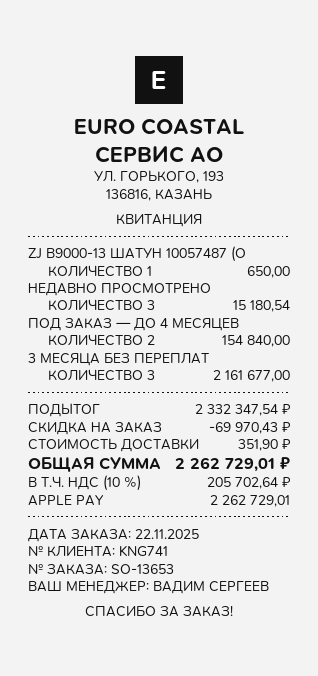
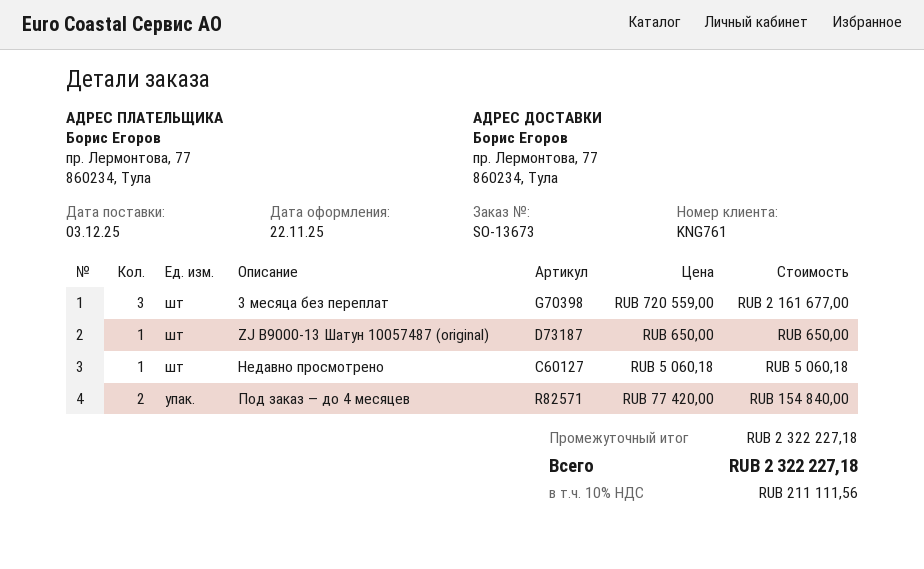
order number: SO-13653 -> SO-13673
customer number: KNG741 -> KNG761
НЕДАВНО ПРОСМОТРЕНО: 3 for 15180.54 -> 1 for 5060.18
subtotal: 2332347.54 -> 2322227.18
discount: 69970.43 -> none
shipping: 351.90 -> none
tax: 10% = 205702.64 -> 10% = 211111.56
total: 2262729.01 -> 2322227.18

